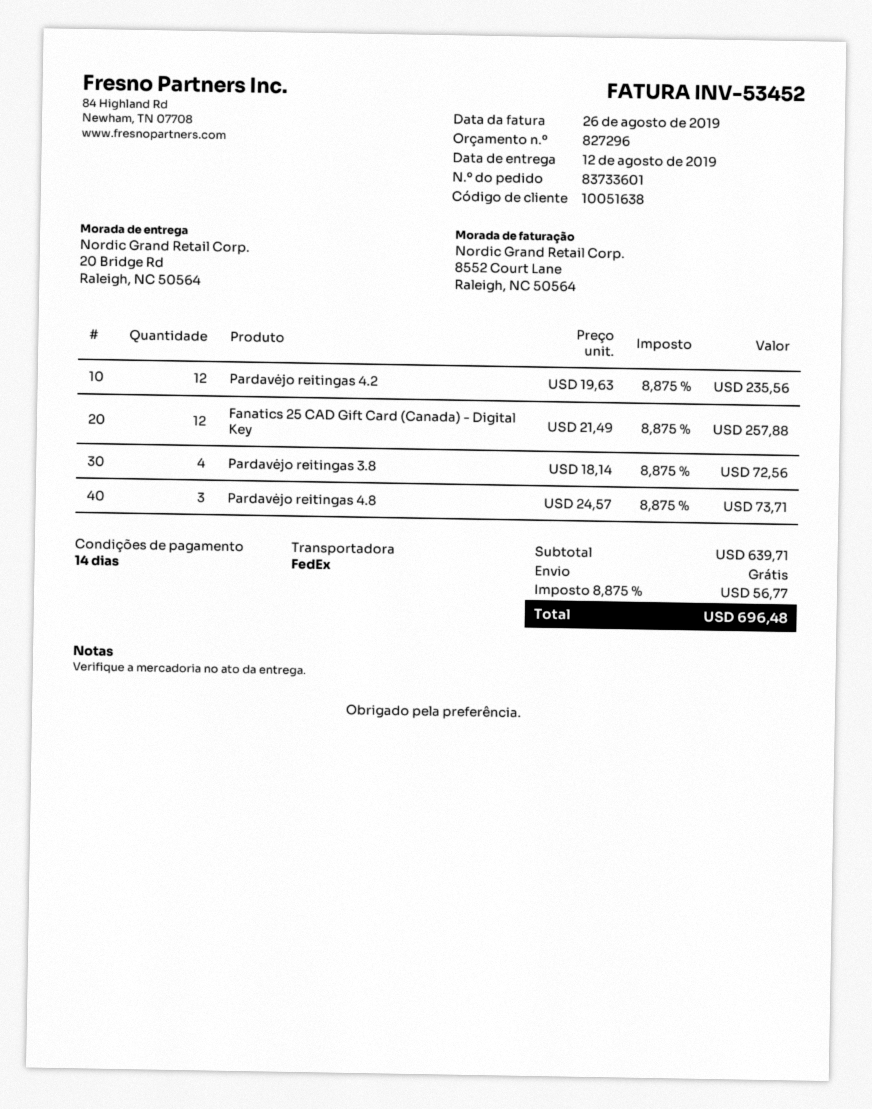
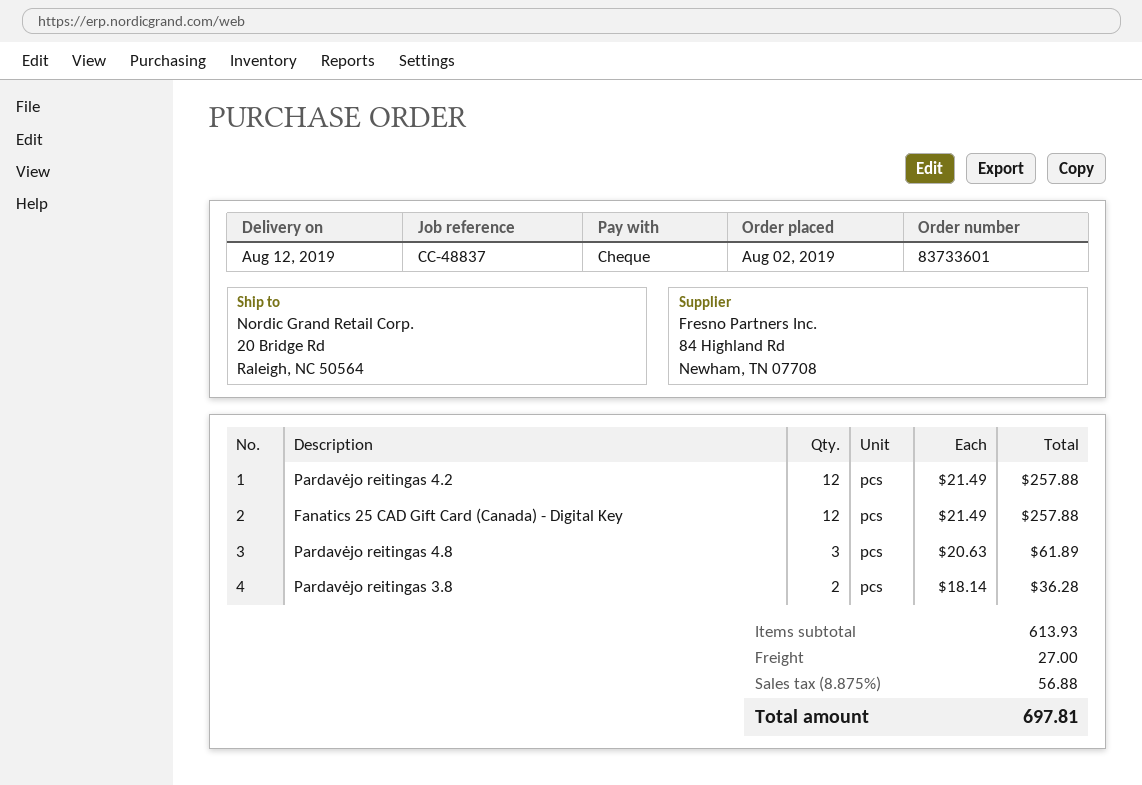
Pardavėjo reitingas 4.2: 12 x 19.63 = 235.56 -> 12 x 21.49 = 257.88
Pardavėjo reitingas 3.8: 4 x 18.14 = 72.56 -> 2 x 18.14 = 36.28
Pardavėjo reitingas 4.8: 3 x 24.57 = 73.71 -> 3 x 20.63 = 61.89
subtotal: 639.71 -> 613.93
shipping: 0.00 -> 27.00
tax: 8.875% = 56.77 -> 8.875% = 56.88
total: 696.48 -> 697.81

